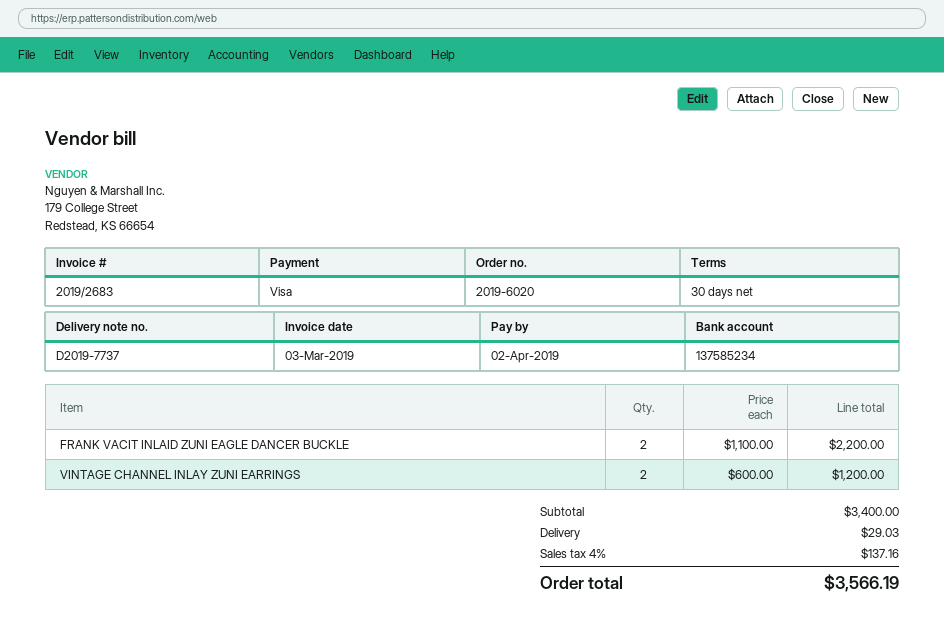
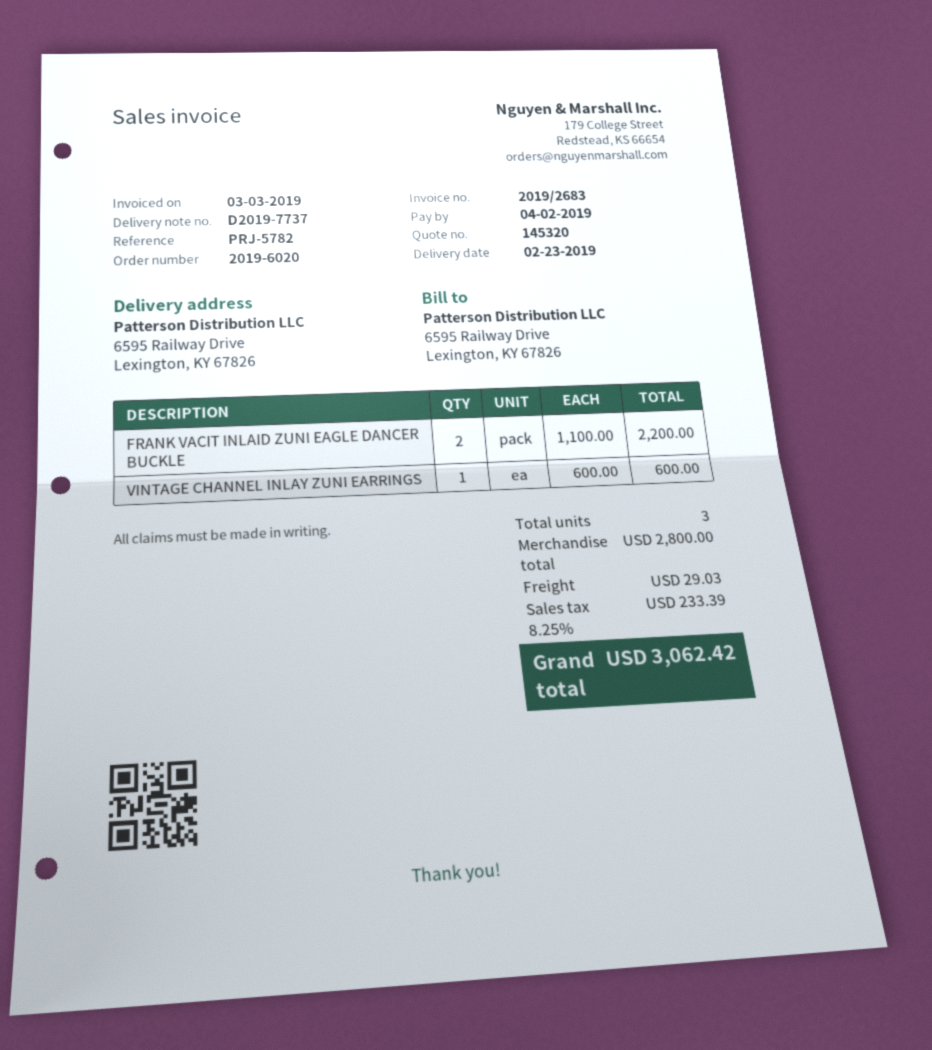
VINTAGE CHANNEL INLAY ZUNI EARRINGS: 2 x 600.00 = 1200.00 -> 1 x 600.00 = 600.00
subtotal: 3400.00 -> 2800.00
tax: 4% = 137.16 -> 8.25% = 233.39
total: 3566.19 -> 3062.42

